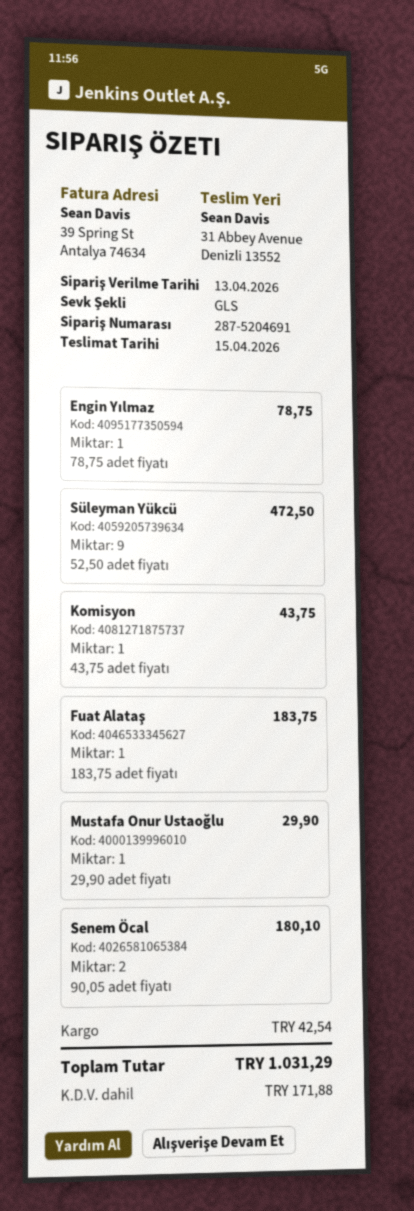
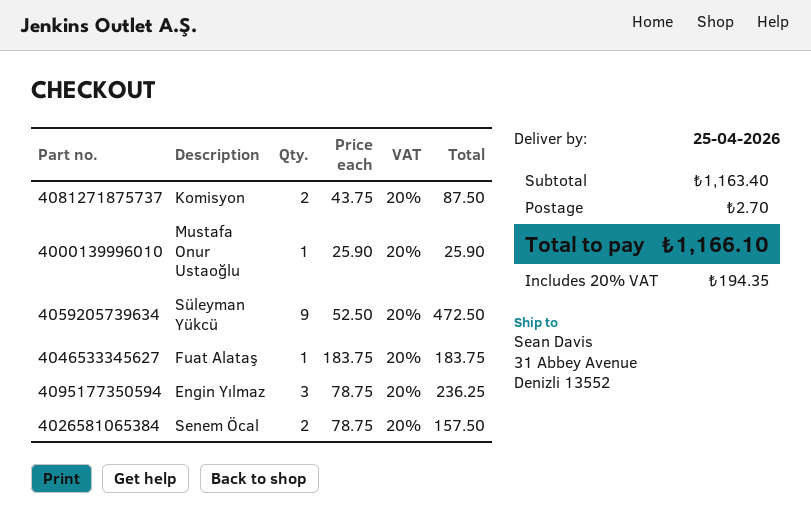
delivery date: 2026-04-15 -> 2026-04-25
Engin Yılmaz: 1 x 78.75 = 78.75 -> 3 x 78.75 = 236.25
Komisyon: 1 x 43.75 = 43.75 -> 2 x 43.75 = 87.50
Mustafa Onur Ustaoğlu: 1 x 29.90 = 29.90 -> 1 x 25.90 = 25.90
Senem Öcal: 2 x 90.05 = 180.10 -> 2 x 78.75 = 157.50
shipping: 42.54 -> 2.70
tax: 171.88 -> 194.35
total: 1031.29 -> 1166.10

